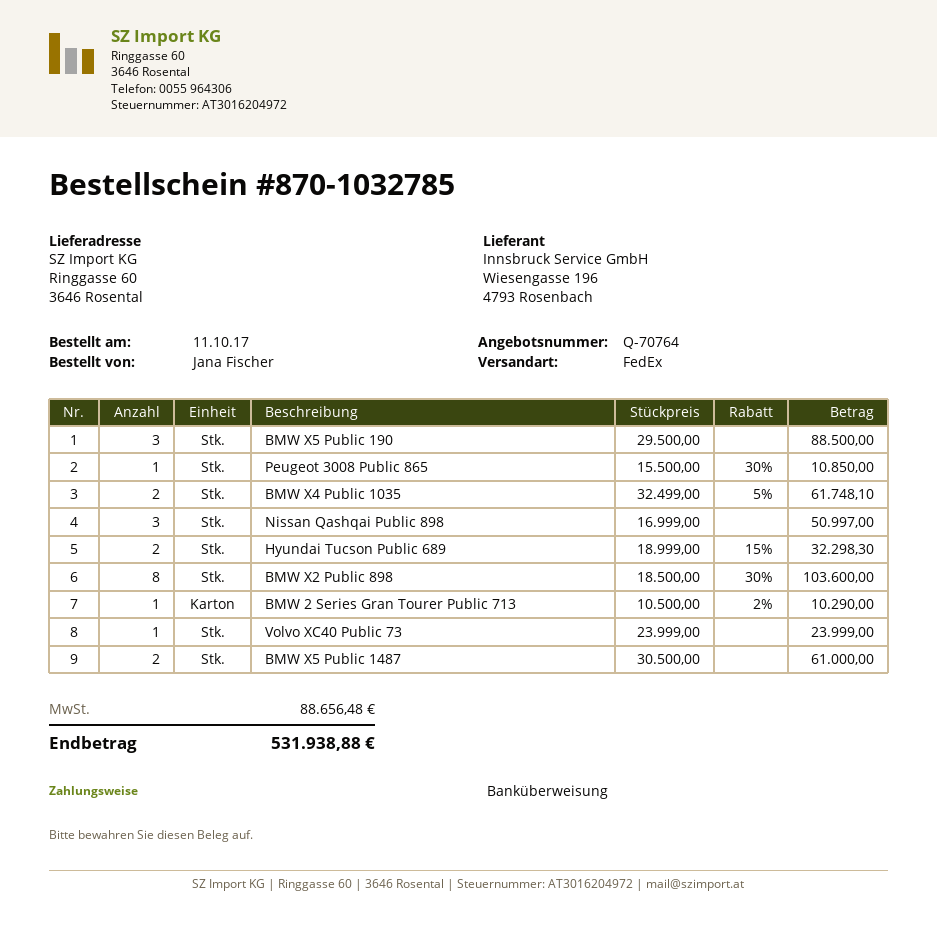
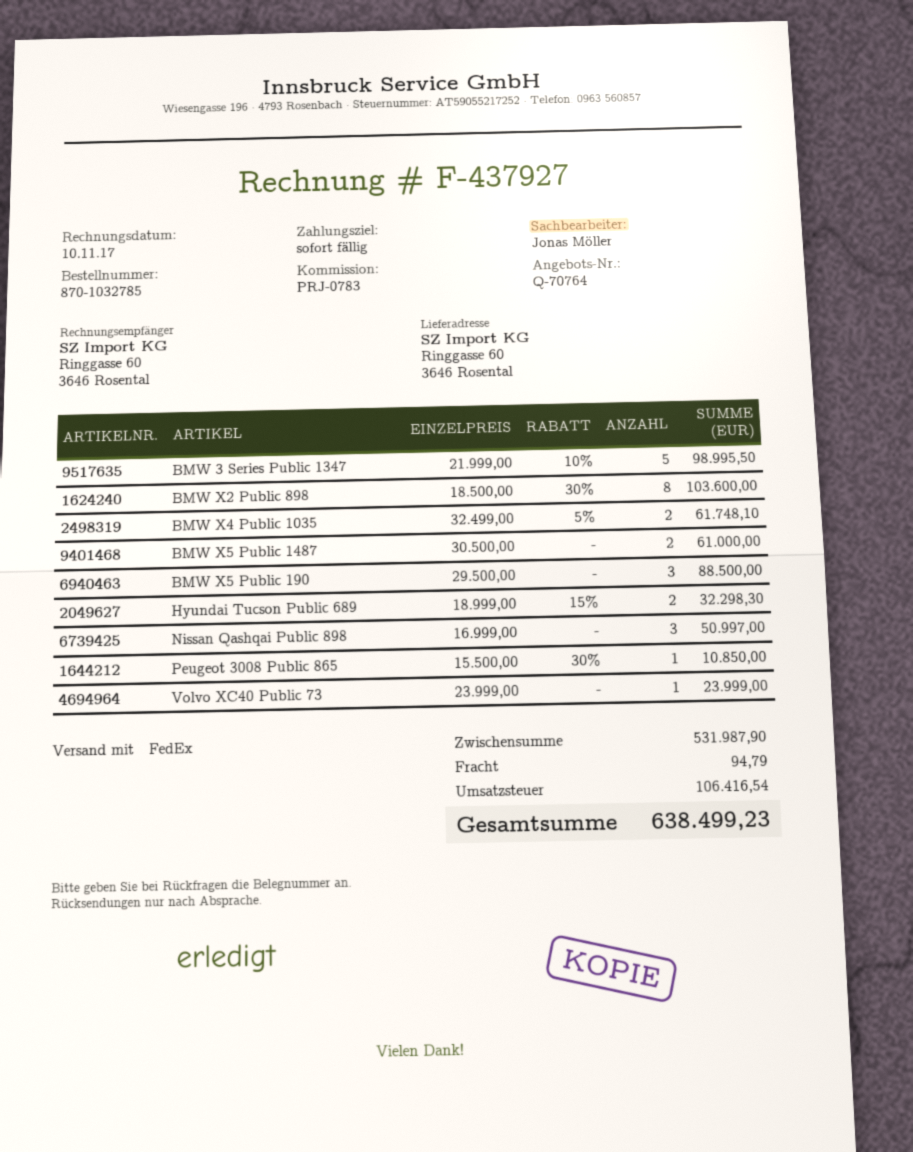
BMW 2 Series Gran Tourer Public 713: 1 x 10500.00 - 2% = 10290.00 -> none
BMW 3 Series Public 1347: none -> 5 x 21999.00 - 10% = 98995.50
shipping: none -> 94.79
tax: 88656.48 -> 106416.54
total: 531938.88 -> 638499.23

